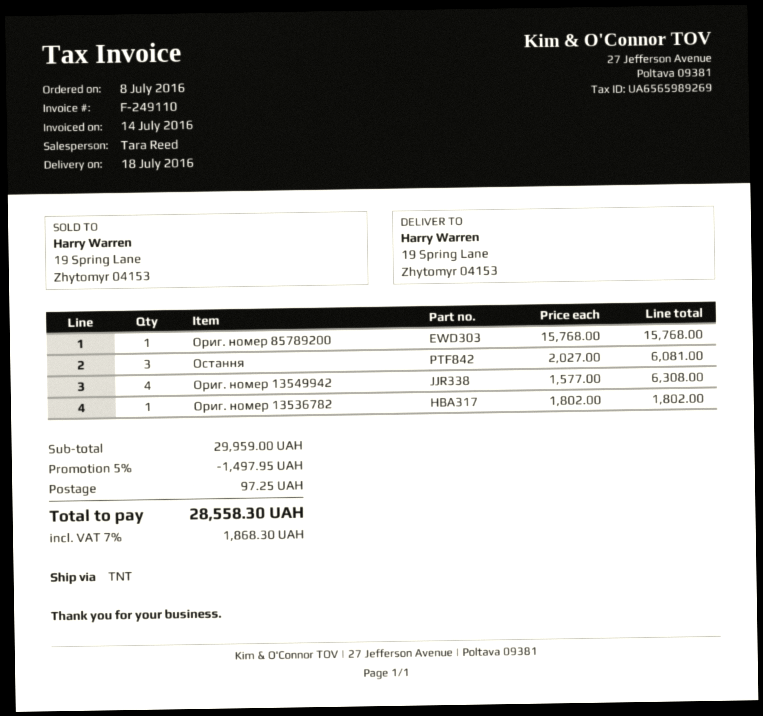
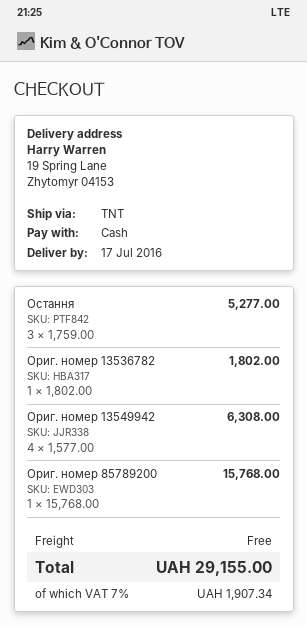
delivery date: 2016-07-18 -> 2016-07-17
Остання: 3 x 2027.00 = 6081.00 -> 3 x 1759.00 = 5277.00
discount: 5% = 1497.95 -> none
shipping: 97.25 -> 0.00
tax: 7% = 1868.30 -> 7% = 1907.34
total: 28558.30 -> 29155.00

